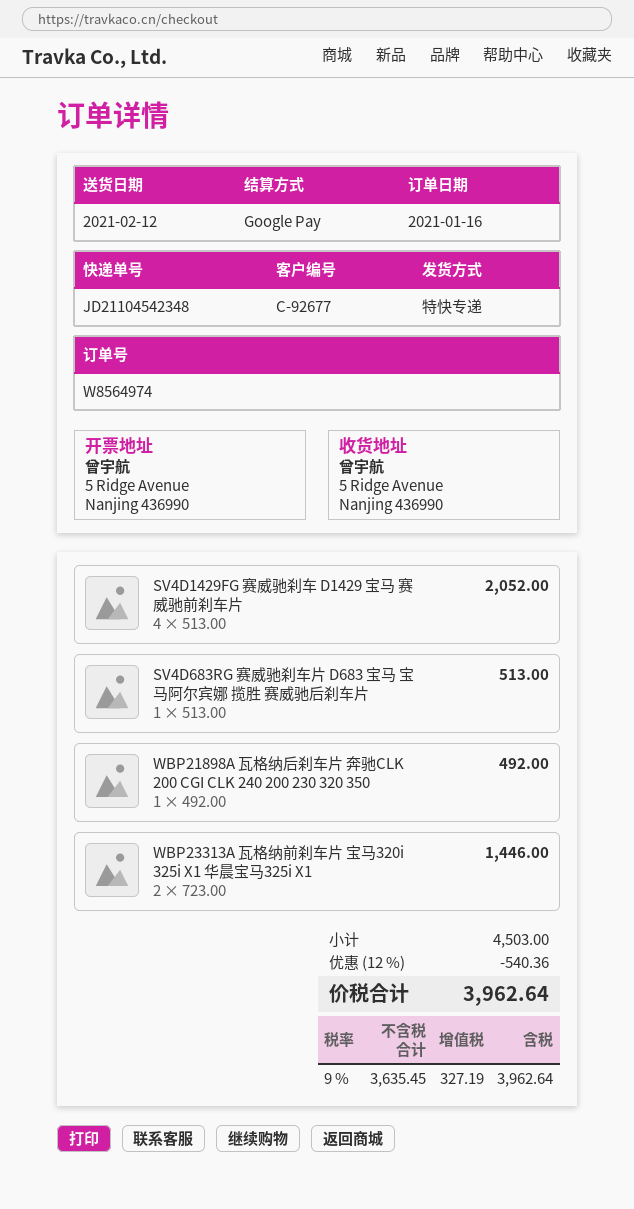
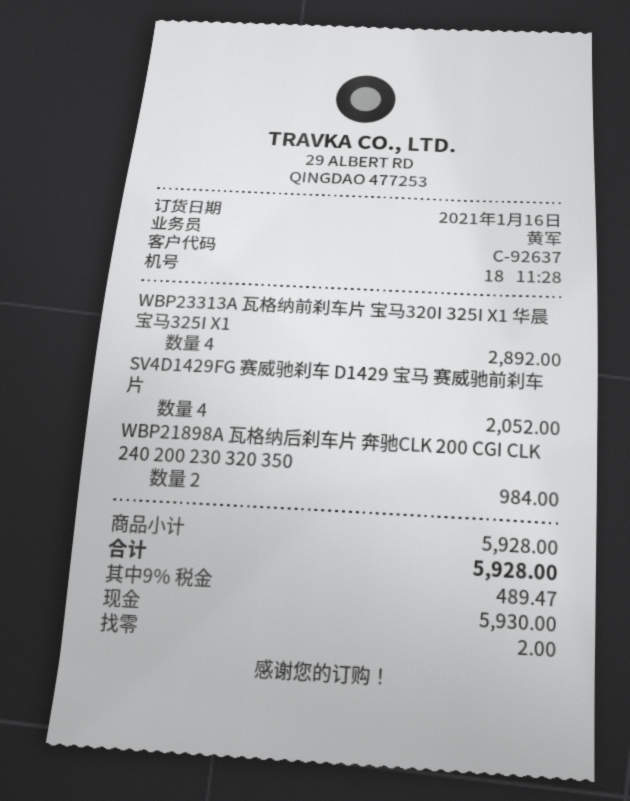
customer number: C-92677 -> C-92637
payment method: Google Pay -> cash
SV4D683RG 赛威驰刹车片 D683 宝马 宝马阿尔宾娜 揽胜 赛威驰后刹车片: 1 for 513.00 -> none
WBP21898A 瓦格纳后刹车片 奔驰CLK 200 CGI CLK 240 200 230 320 350: 1 for 492.00 -> 2 for 984.00
WBP23313A 瓦格纳前刹车片 宝马320i 325i X1 华晨宝马325i X1: 2 for 1446.00 -> 4 for 2892.00
subtotal: 4503.00 -> 5928.00
discount: 12% = 540.36 -> none
tax: 9% = 327.19 -> 9% = 489.47
total: 3962.64 -> 5928.00

